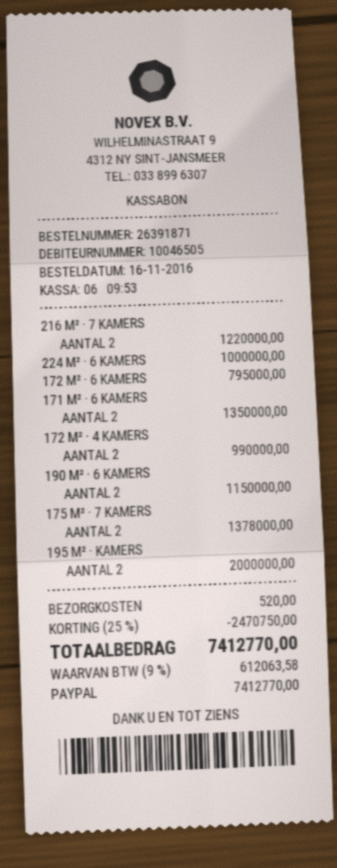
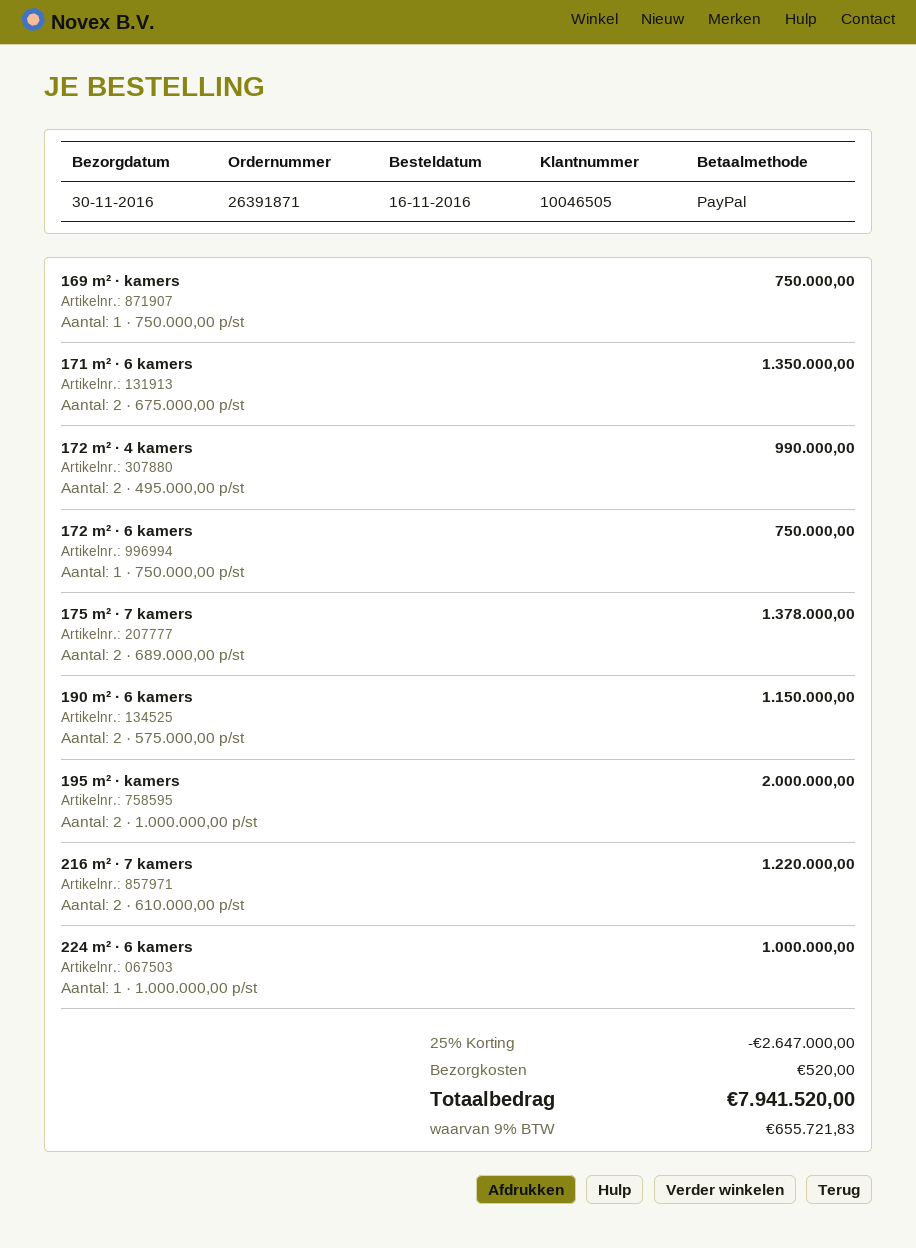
172 M² · 6 KAMERS: 1 for 795000.00 -> 1 for 750000.00
169 m² · kamers: none -> 1 for 750000.00
discount: 25% = 2470750.00 -> 25% = 2647000.00
tax: 9% = 612063.58 -> 9% = 655721.83
total: 7412770.00 -> 7941520.00

